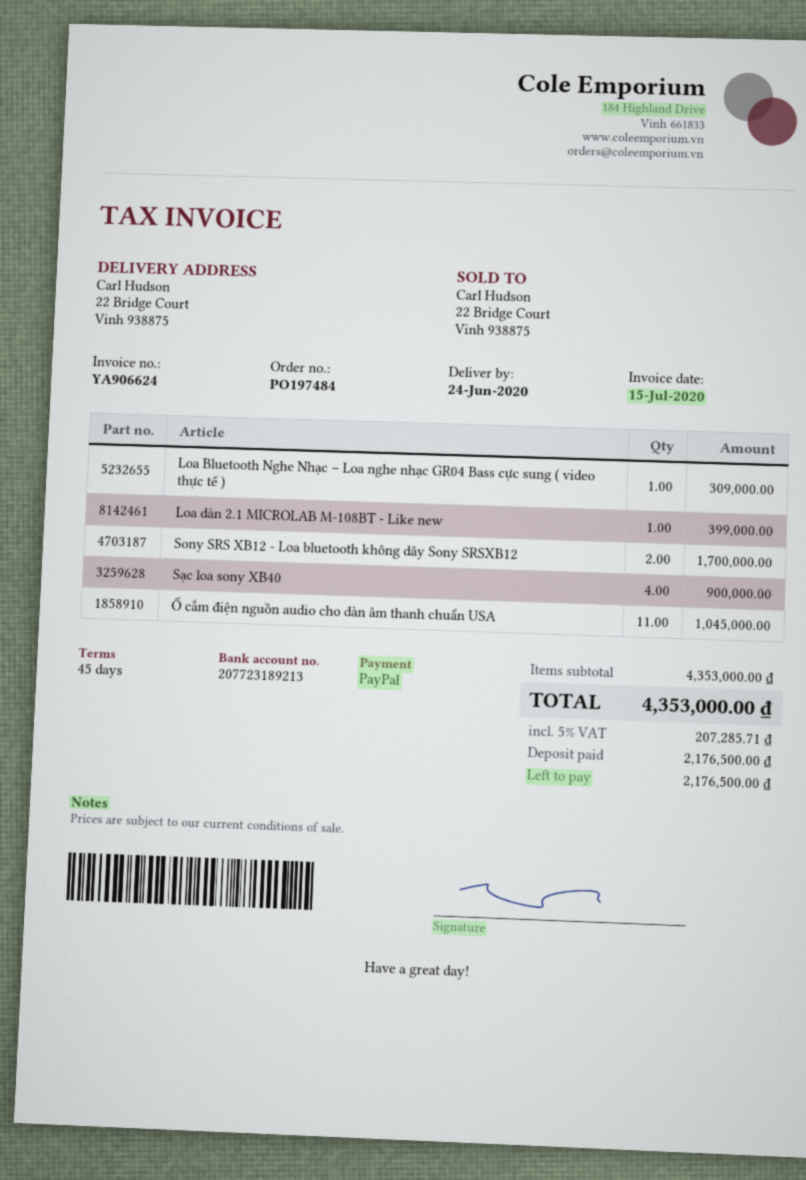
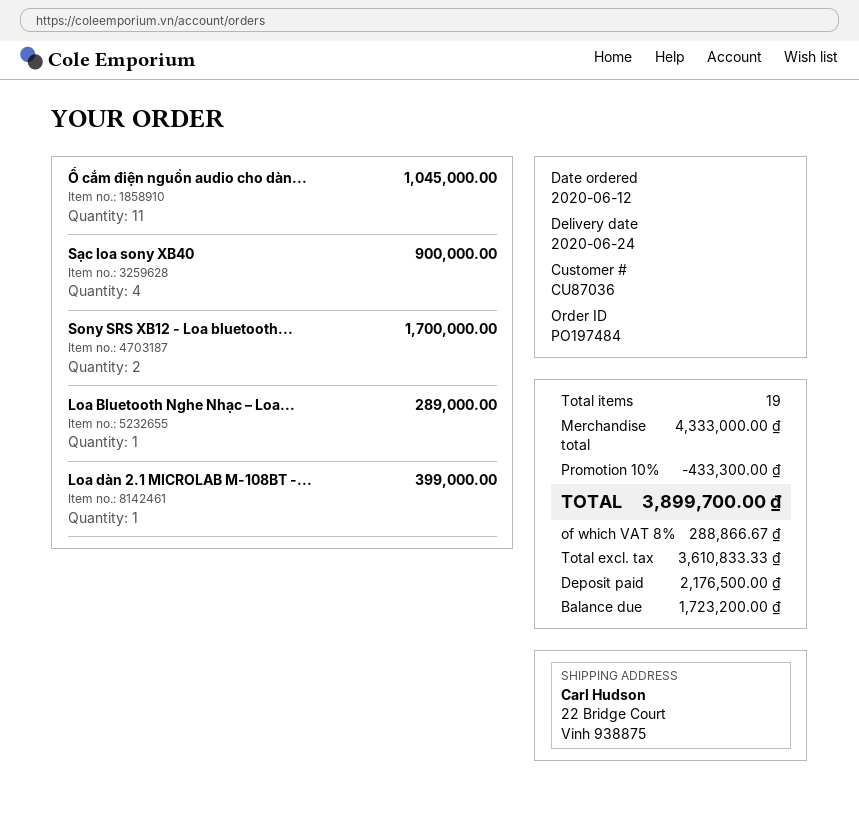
Loa Bluetooth Nghe Nhạc – Loa nghe nhạc GR04 Bass cực sung ( video thực tế ): 1 for 309000.00 -> 1 for 289000.00
subtotal: 4353000.00 -> 4333000.00
discount: none -> 10% = 433300.00
tax: 5% = 207285.71 -> 8% = 288866.67
total: 4353000.00 -> 3899700.00
balance: 2176500.00 -> 1723200.00

